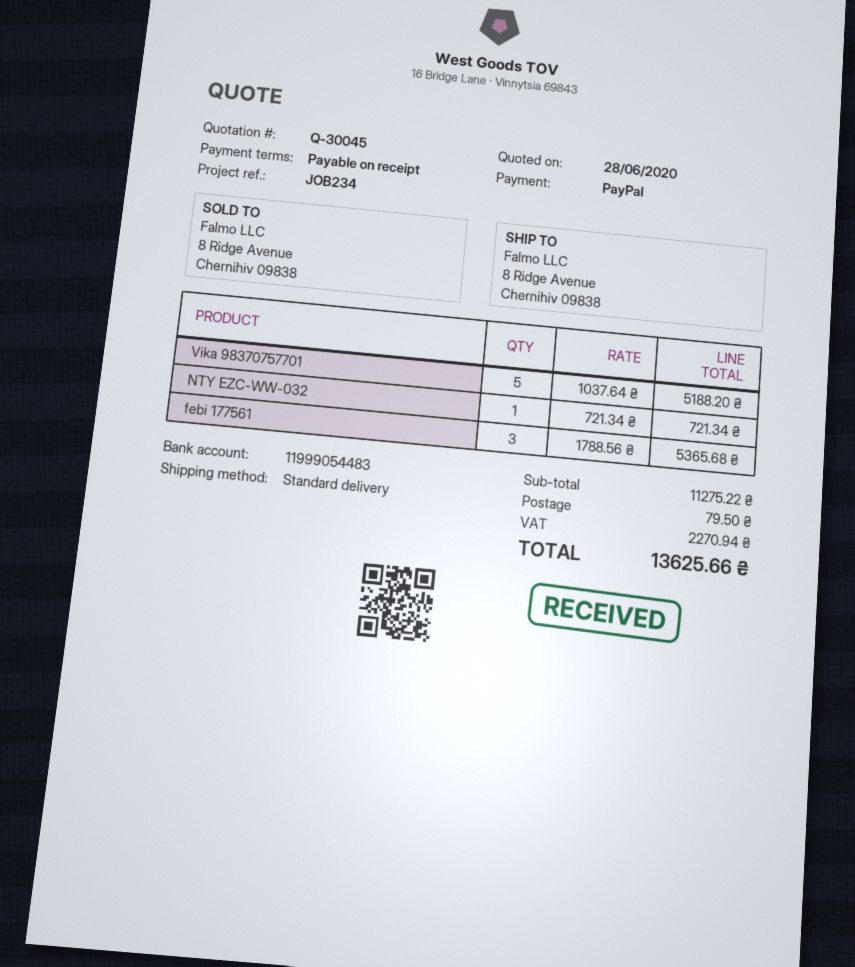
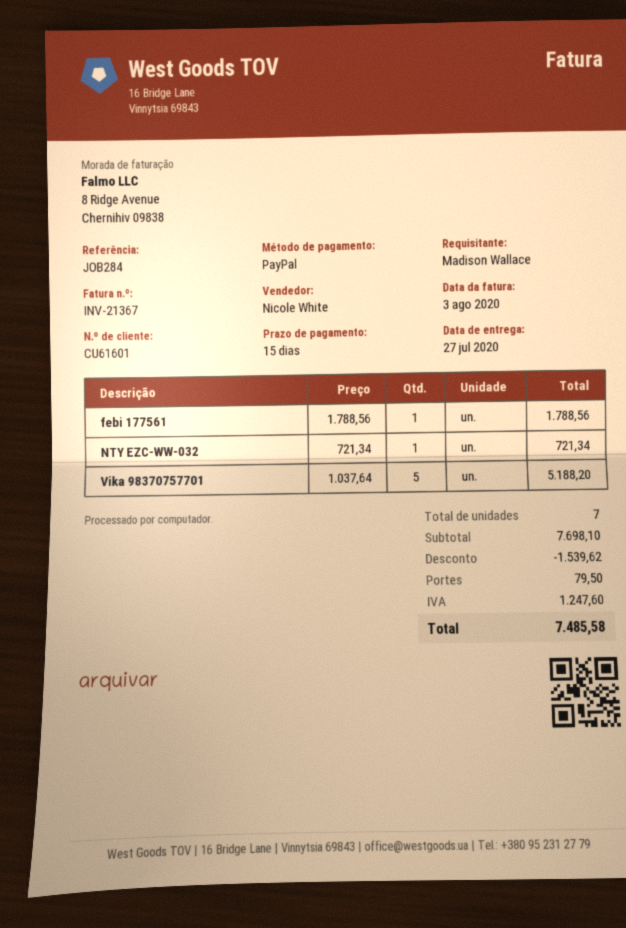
payment terms: on receipt -> 15 days
reference: JOB234 -> JOB284
febi 177561: 3 x 1788.56 = 5365.68 -> 1 x 1788.56 = 1788.56
subtotal: 11275.22 -> 7698.10
discount: none -> 1539.62
tax: 2270.94 -> 1247.60
total: 13625.66 -> 7485.58

